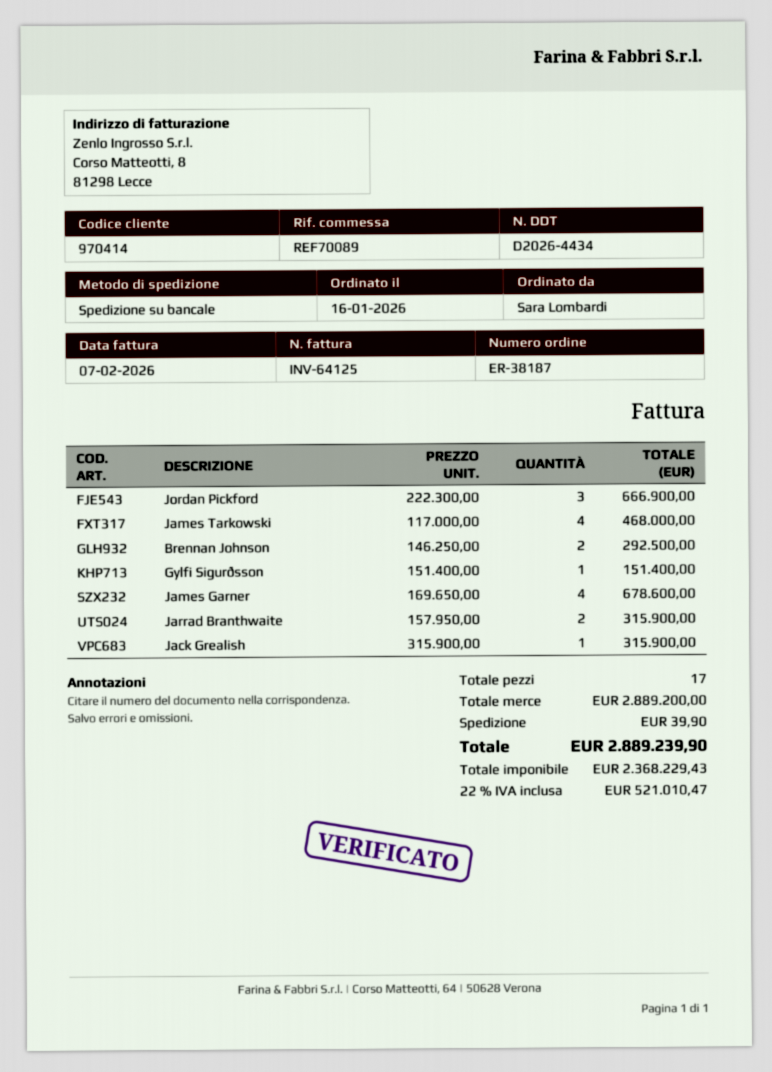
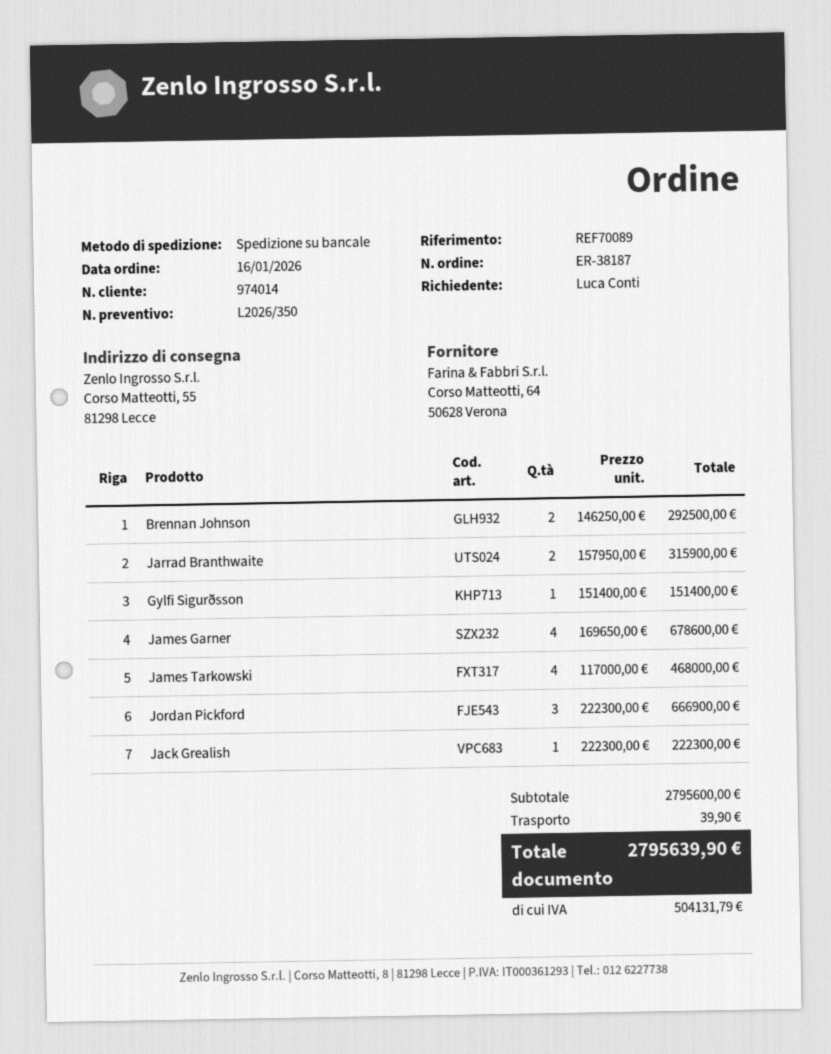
customer number: 970414 -> 974014
ordered by: Sara Lombardi -> Luca Conti
Jack Grealish: 1 x 315900.00 = 315900.00 -> 1 x 222300.00 = 222300.00
subtotal: 2889200.00 -> 2795600.00
tax: 521010.47 -> 504131.79
total: 2889239.90 -> 2795639.90

